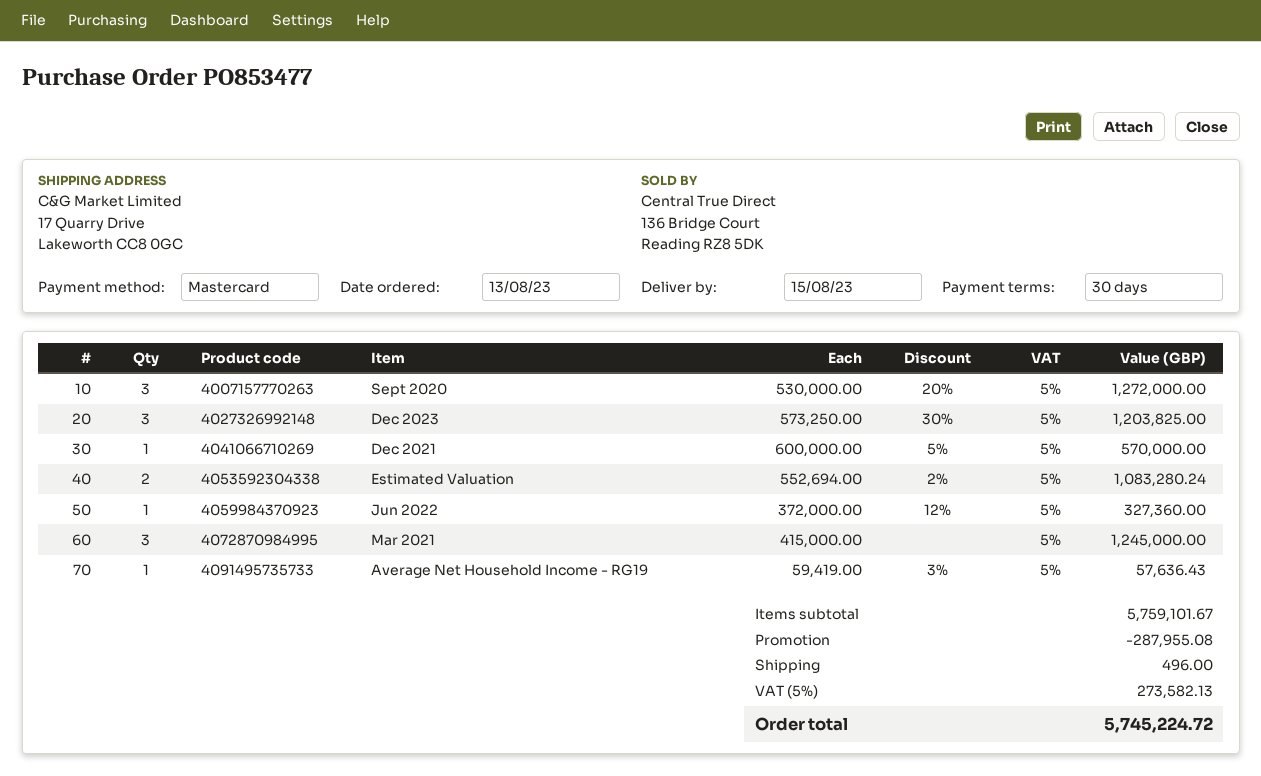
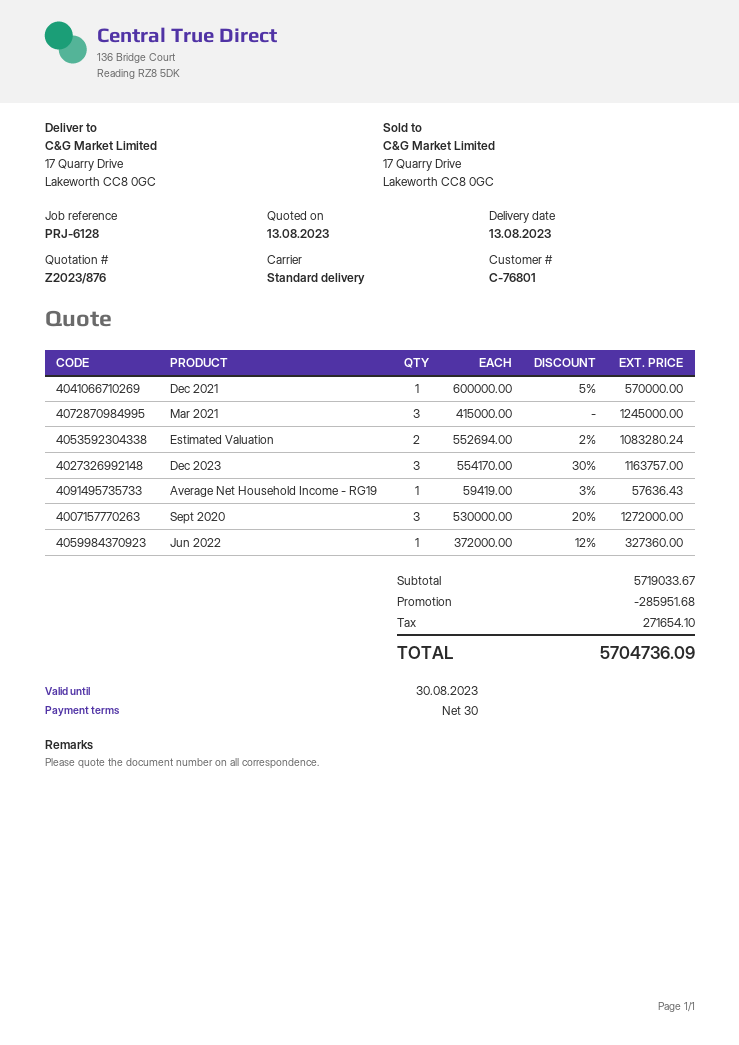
delivery date: 2023-08-15 -> 2023-08-13
Dec 2023: 3 x 573250.00 - 30% = 1203825.00 -> 3 x 554170.00 - 30% = 1163757.00
subtotal: 5759101.67 -> 5719033.67
discount: 287955.08 -> 285951.68
shipping: 496.00 -> none
tax: 273582.13 -> 271654.10
total: 5745224.72 -> 5704736.09

